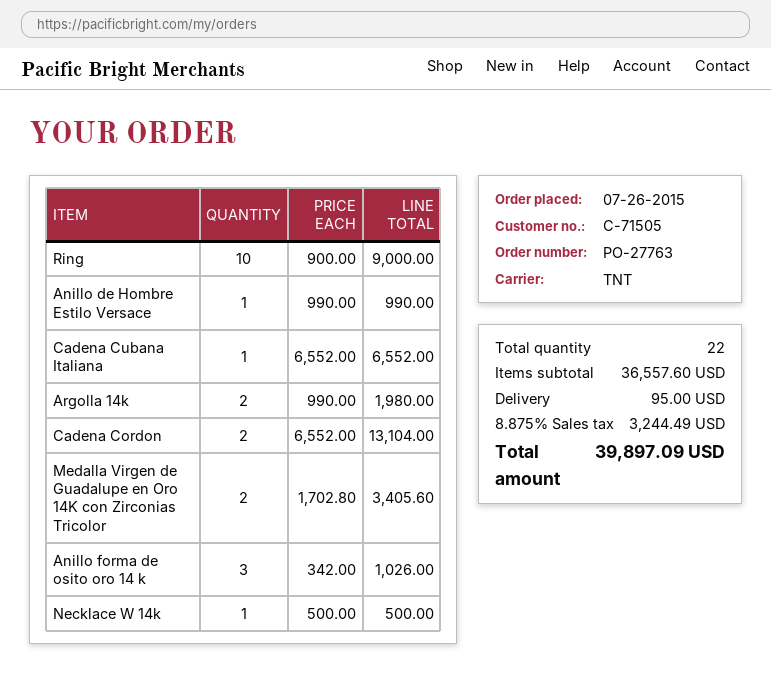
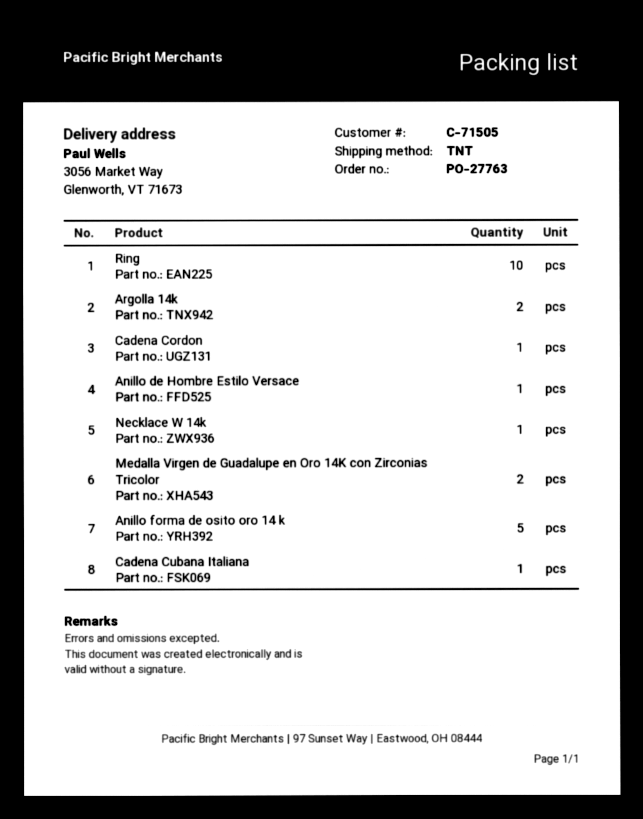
Cadena Cordon: 2 -> 1
Anillo forma de osito oro 14 k: 3 -> 5

